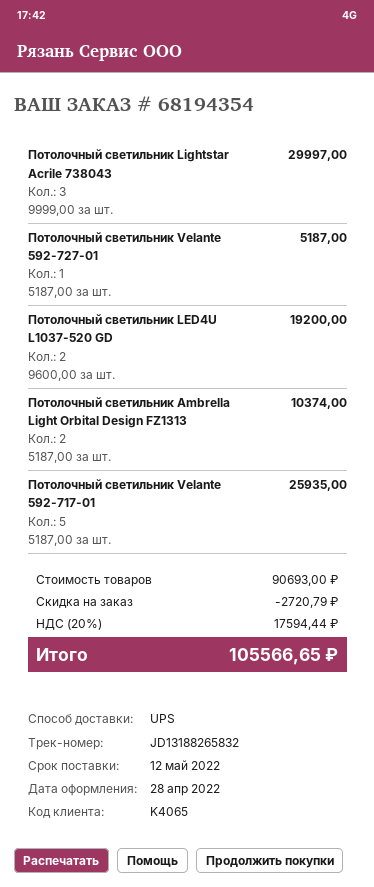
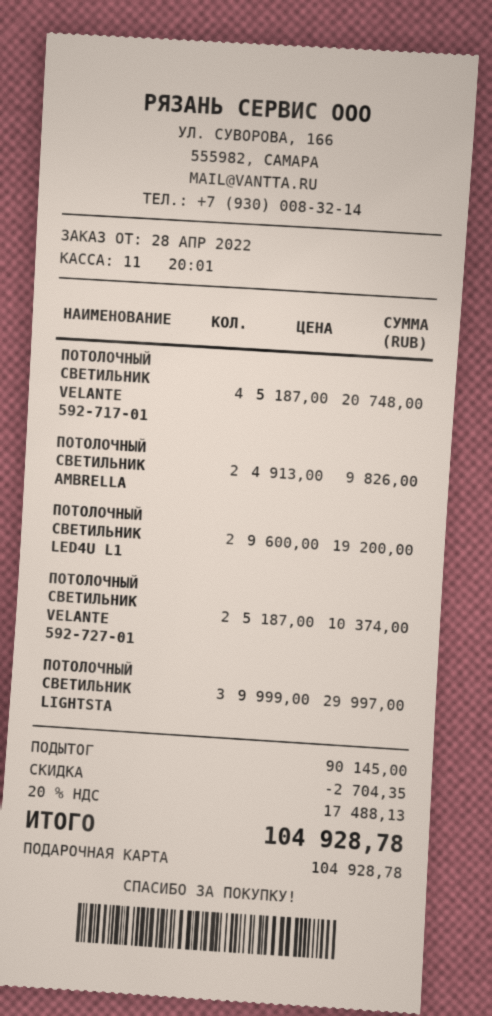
Потолочный светильник Velante 592-727-01: 1 x 5187.00 = 5187.00 -> 2 x 5187.00 = 10374.00
Потолочный светильник Ambrella Light Orbital Design FZ1313: 2 x 5187.00 = 10374.00 -> 2 x 4913.00 = 9826.00
Потолочный светильник Velante 592-717-01: 5 x 5187.00 = 25935.00 -> 4 x 5187.00 = 20748.00
subtotal: 90693.00 -> 90145.00
discount: 2720.79 -> 2704.35
tax: 20% = 17594.44 -> 20% = 17488.13
total: 105566.65 -> 104928.78

